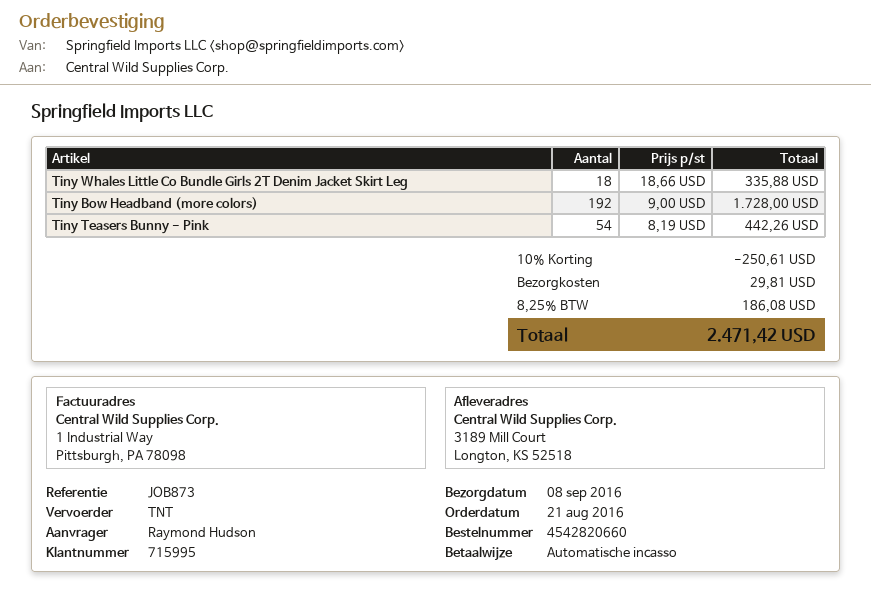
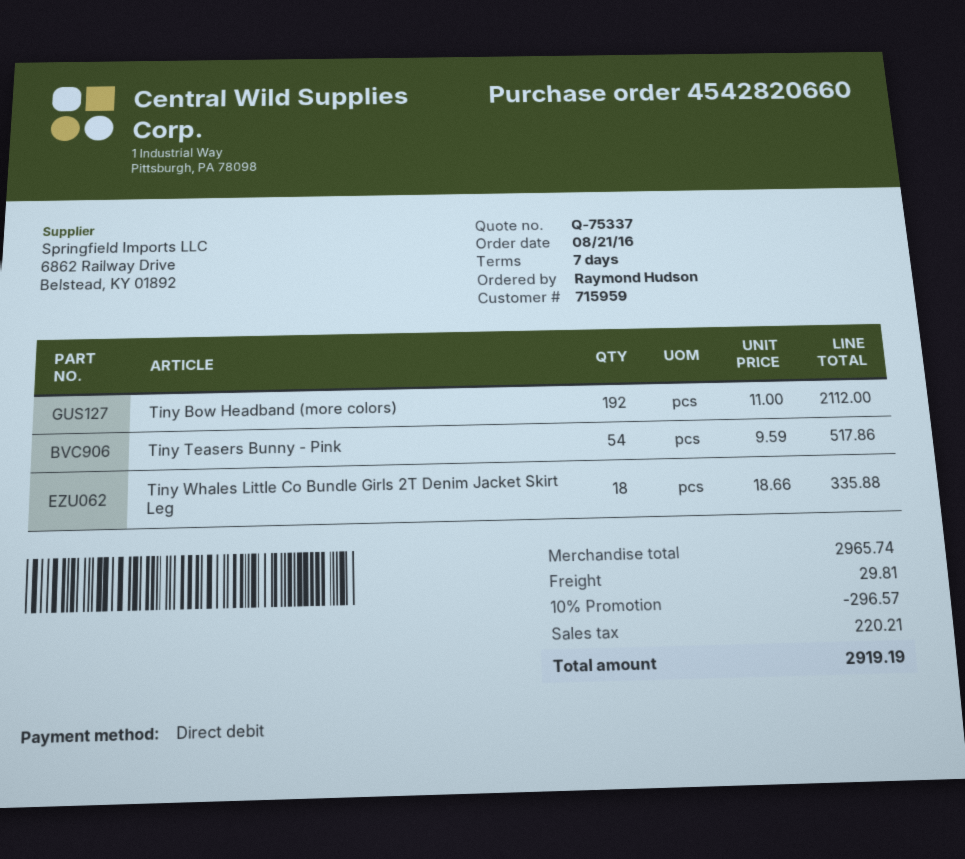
customer number: 715995 -> 715959
Tiny Bow Headband (more colors): 192 x 9.00 = 1728.00 -> 192 x 11.00 = 2112.00
Tiny Teasers Bunny - Pink: 54 x 8.19 = 442.26 -> 54 x 9.59 = 517.86
discount: 10% = 250.61 -> 10% = 296.57
tax: 186.08 -> 220.21
total: 2471.42 -> 2919.19

